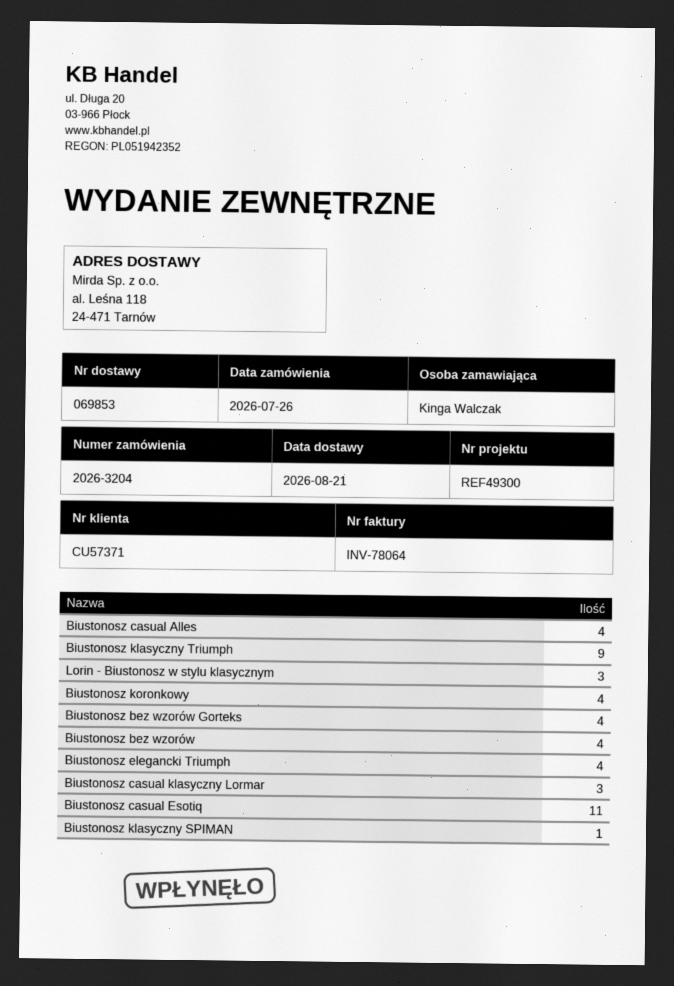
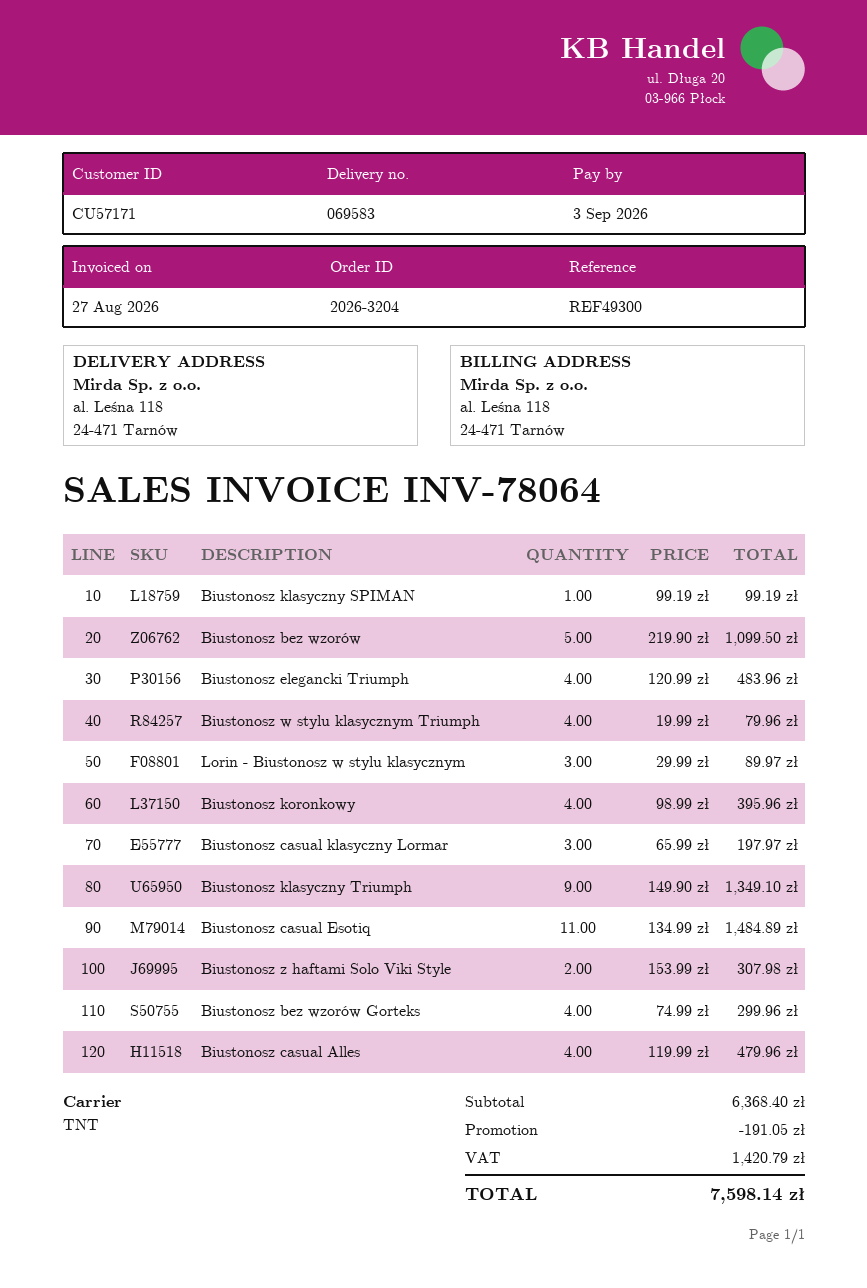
delivery note number: 069853 -> 069583
customer number: CU57371 -> CU57171
Biustonosz bez wzorów: 4 -> 5
Biustonosz w stylu klasycznym Triumph: none -> 4
Biustonosz z haftami Solo Viki Style: none -> 2

